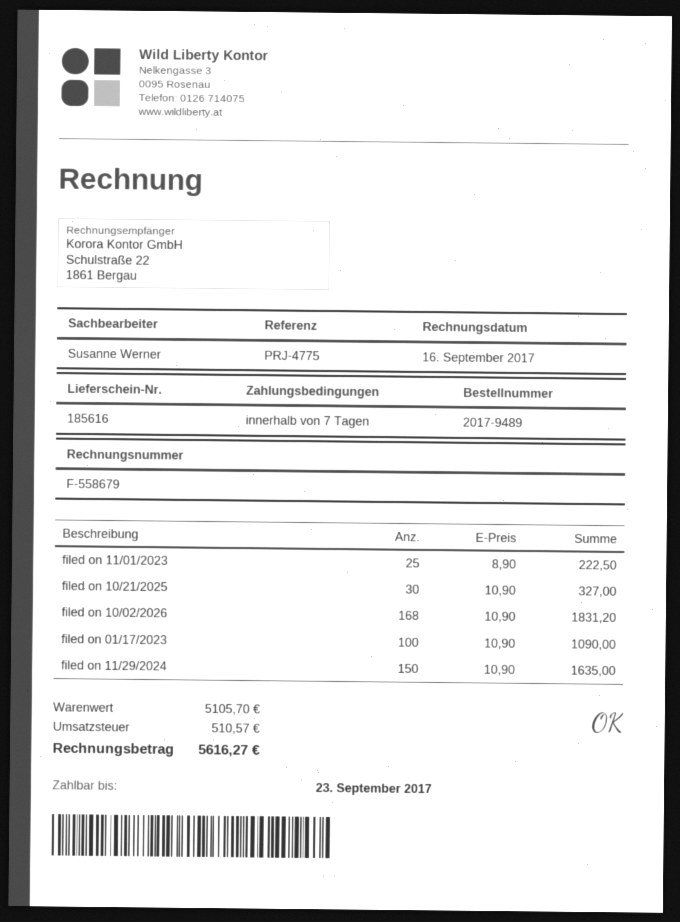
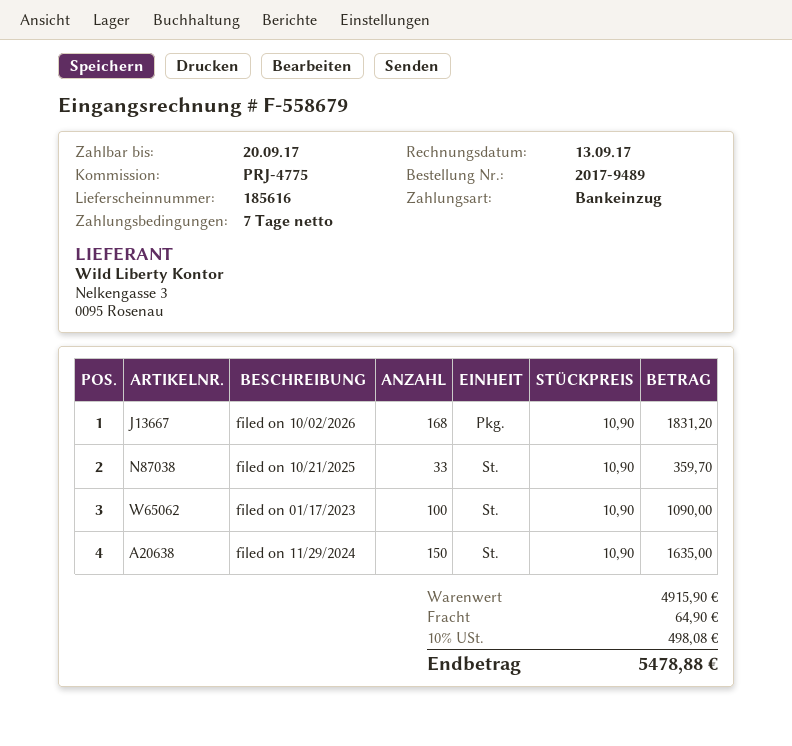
invoice date: 2017-09-16 -> 2017-09-13
due date: 2017-09-23 -> 2017-09-20
filed on 11/01/2023: 25 x 8.90 = 222.50 -> none
filed on 10/21/2025: 30 x 10.90 = 327.00 -> 33 x 10.90 = 359.70
subtotal: 5105.70 -> 4915.90
shipping: none -> 64.90
tax: 510.57 -> 498.08
total: 5616.27 -> 5478.88

